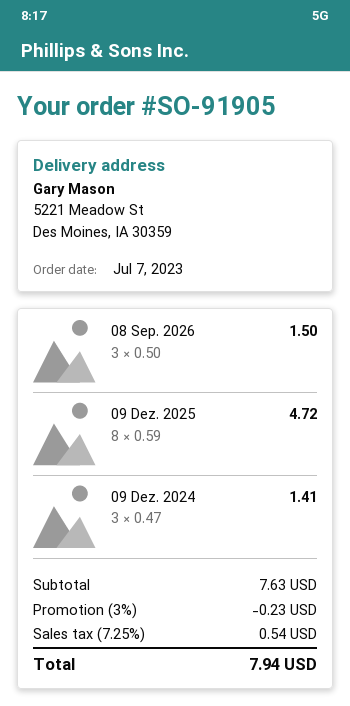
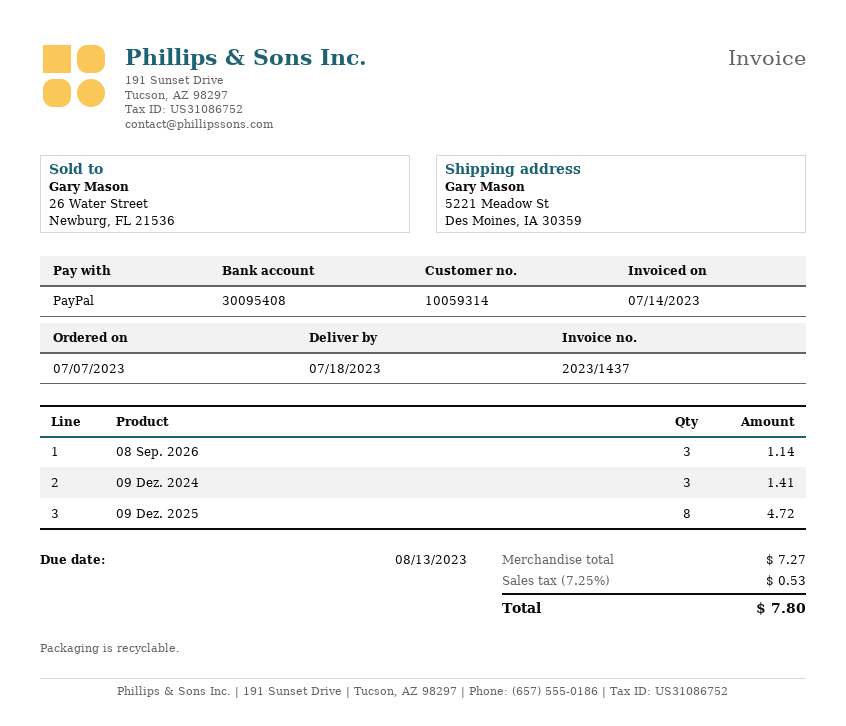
08 Sep. 2026: 3 for 1.50 -> 3 for 1.14
subtotal: 7.63 -> 7.27
discount: 3% = 0.23 -> none
tax: 7.25% = 0.54 -> 7.25% = 0.53
total: 7.94 -> 7.80

